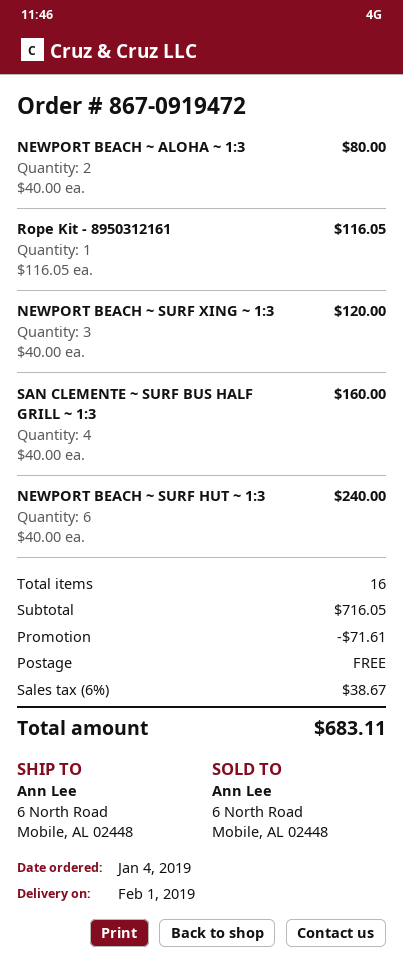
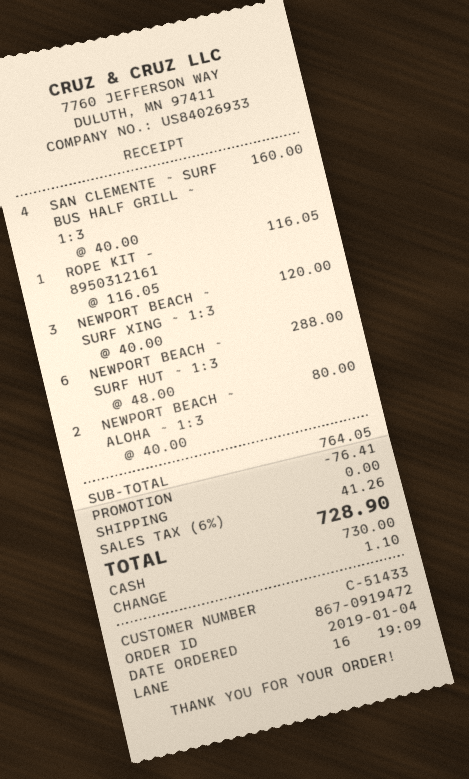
NEWPORT BEACH ~ SURF HUT ~ 1:3: 6 x 40.00 = 240.00 -> 6 x 48.00 = 288.00
subtotal: 716.05 -> 764.05
discount: 71.61 -> 76.41
tax: 6% = 38.67 -> 6% = 41.26
total: 683.11 -> 728.90

